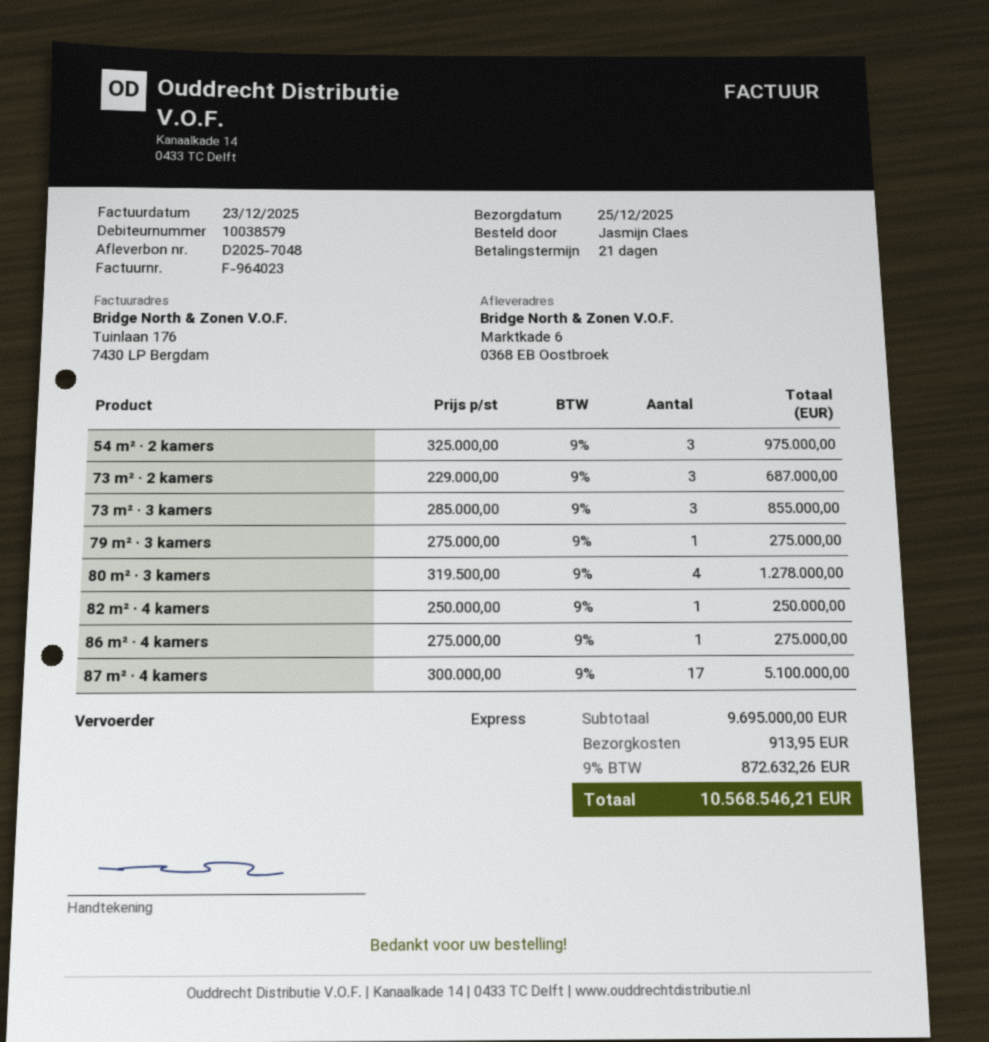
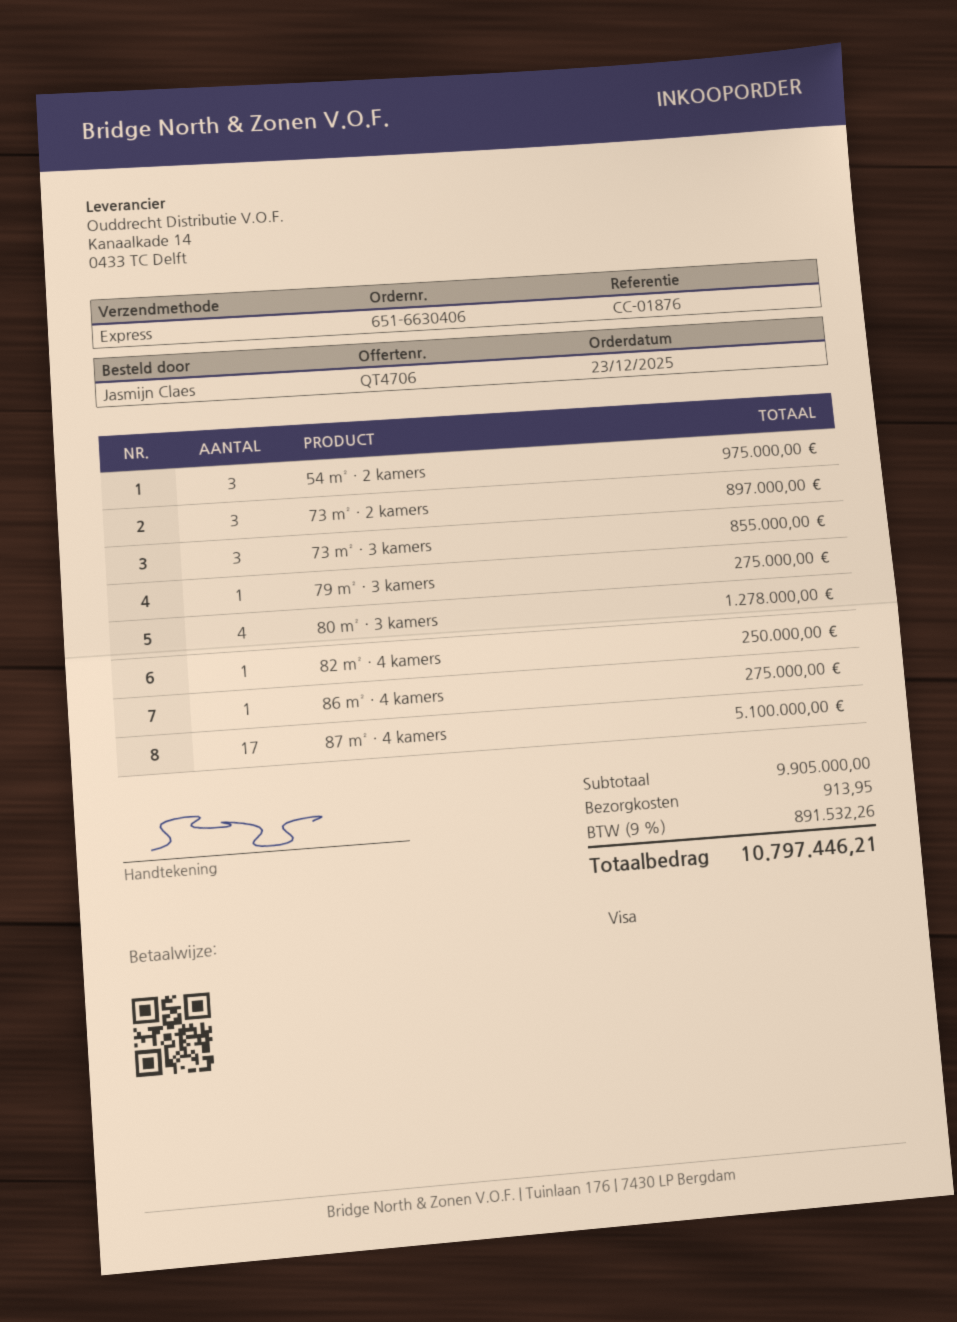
73 m² · 2 kamers: 3 for 687000.00 -> 3 for 897000.00
subtotal: 9695000.00 -> 9905000.00
tax: 9% = 872632.26 -> 9% = 891532.26
total: 10568546.21 -> 10797446.21

